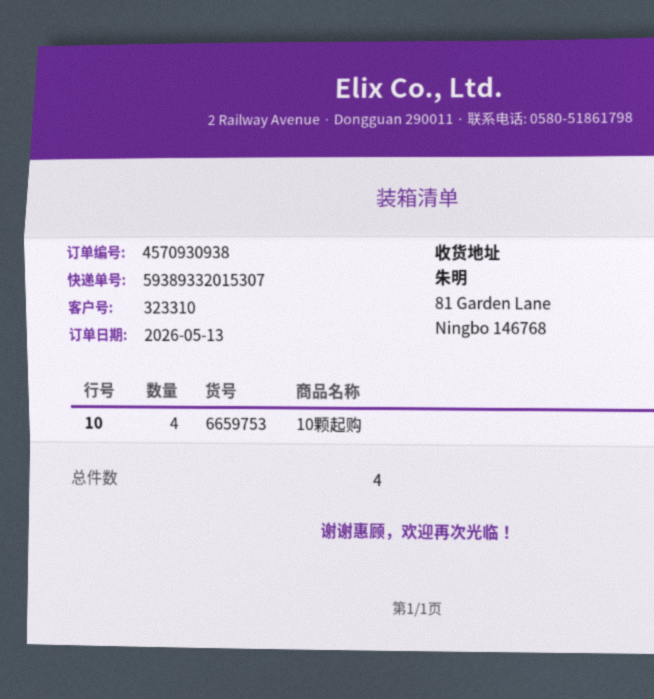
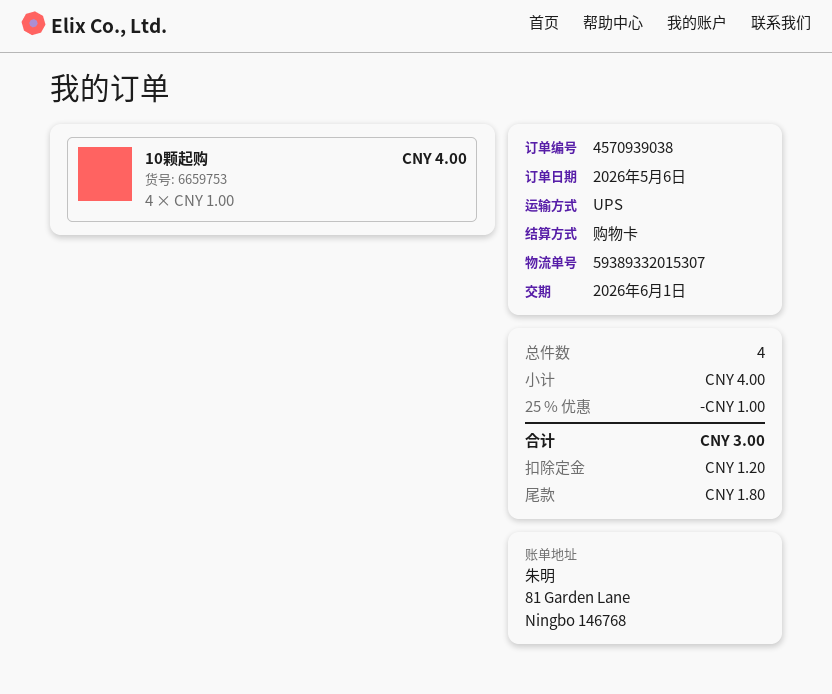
order number: 4570930938 -> 4570939038
order date: 2026-05-13 -> 2026-05-06

